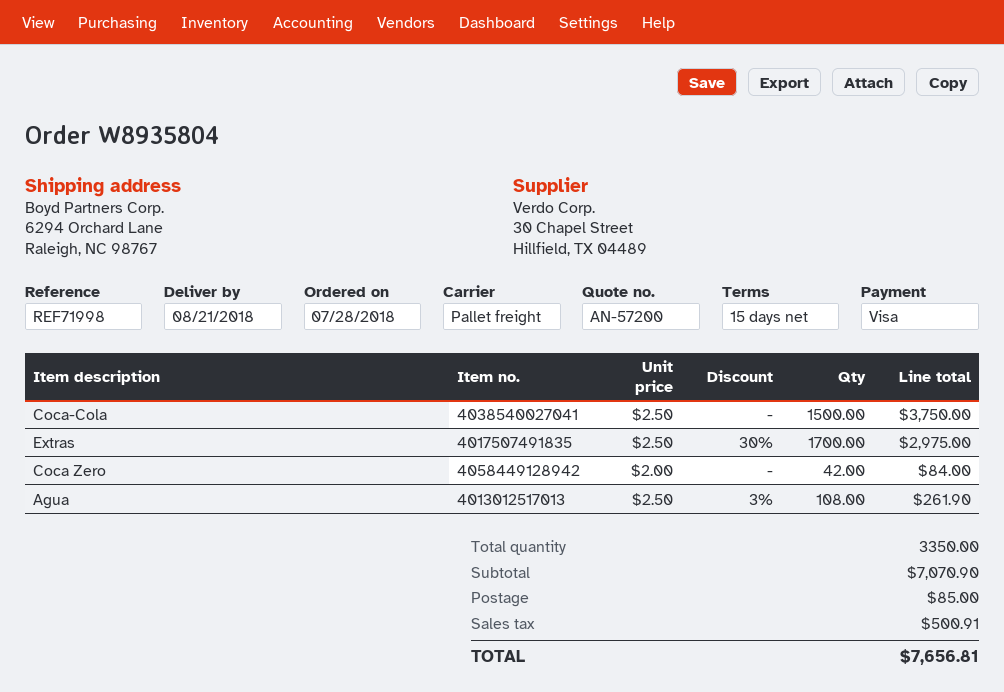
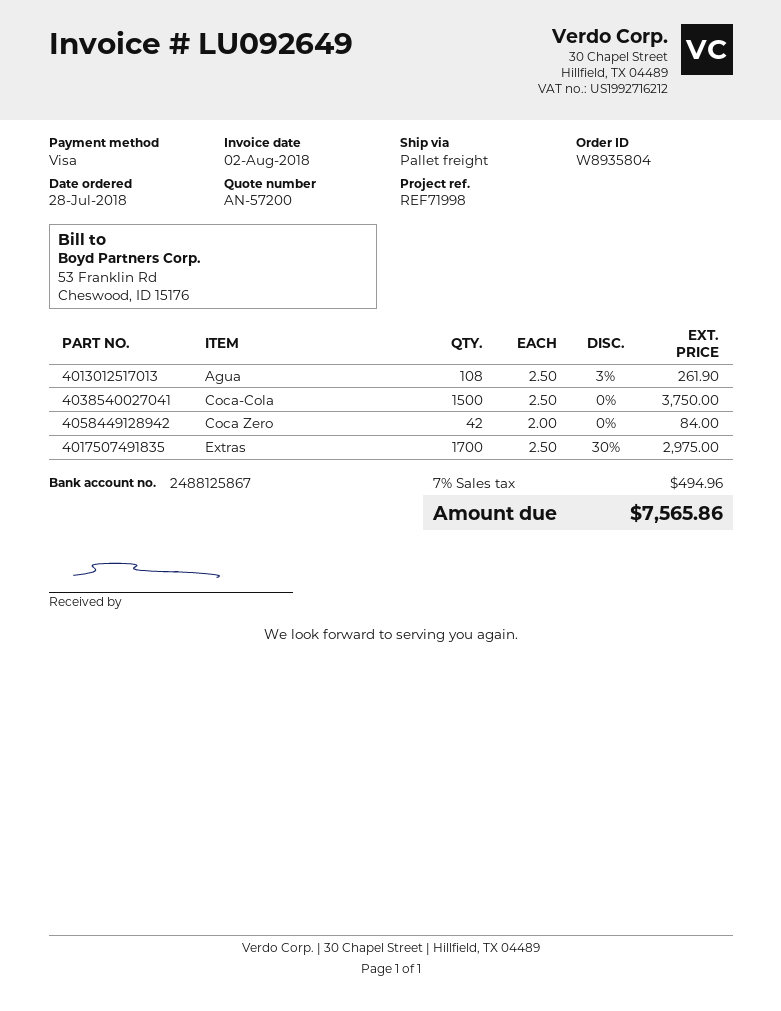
shipping: 85.00 -> none
tax: 500.91 -> 494.96
total: 7656.81 -> 7565.86

